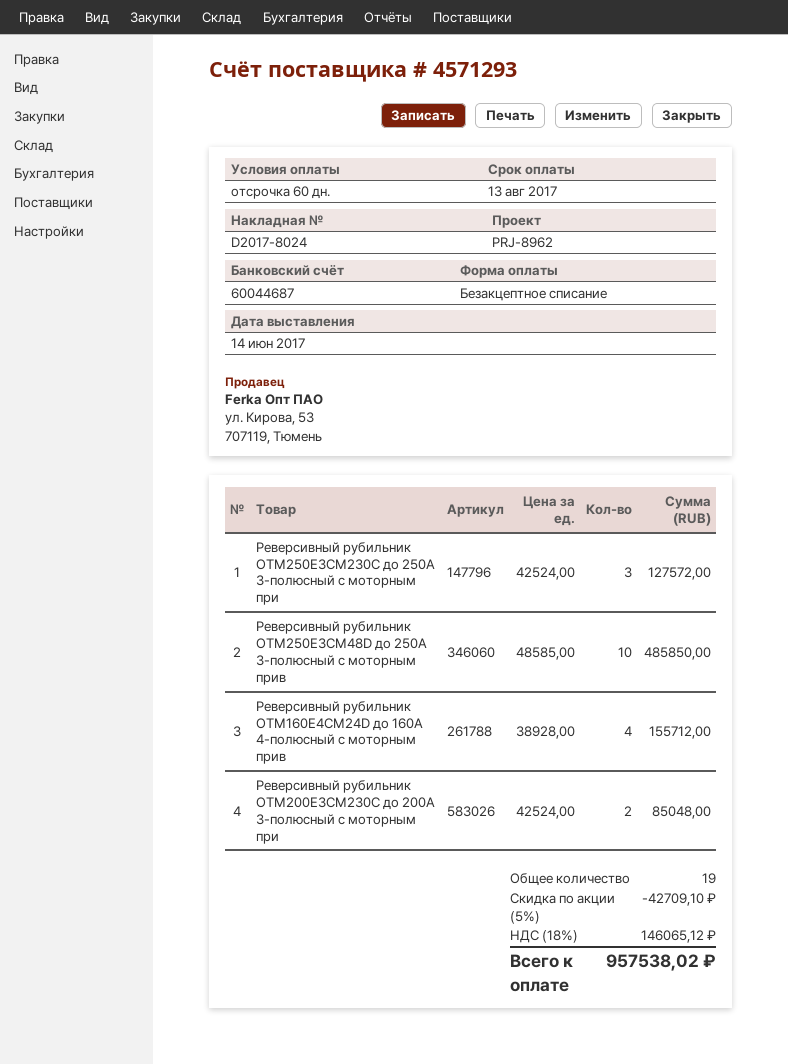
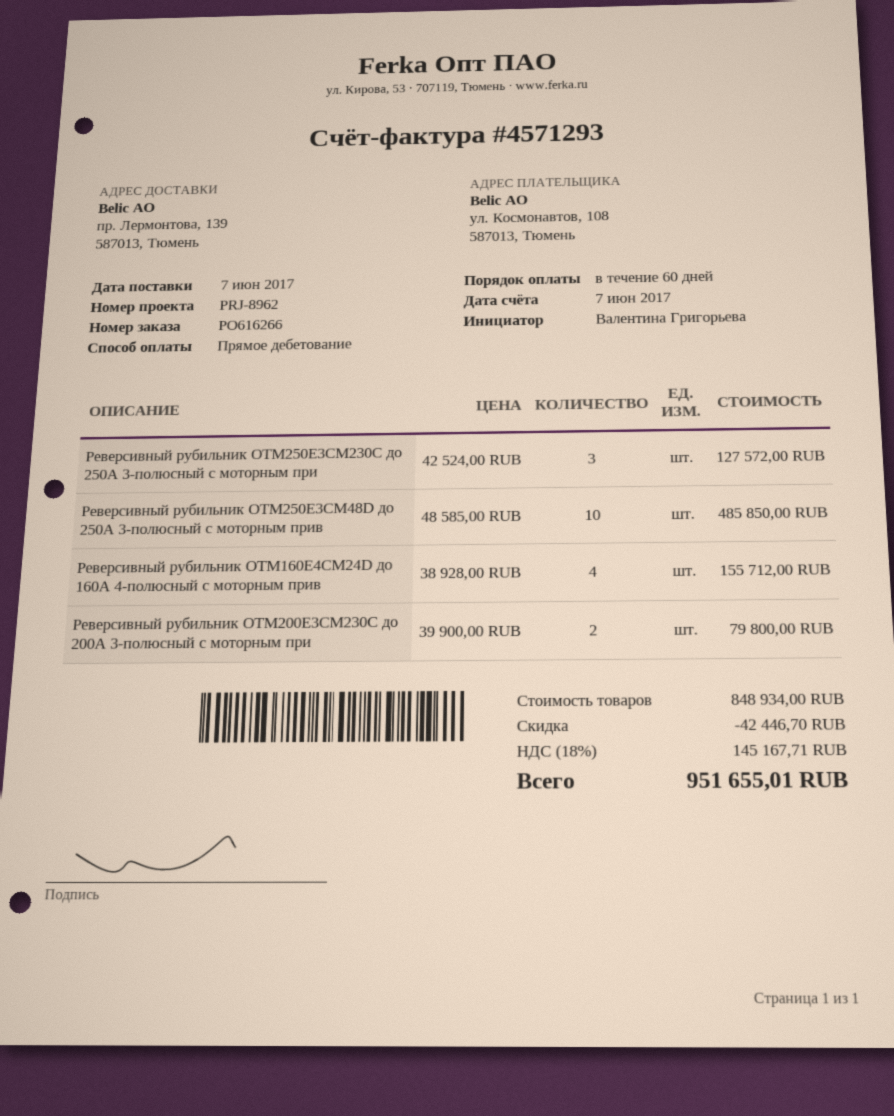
invoice date: 2017-06-14 -> 2017-06-07
Реверсивный рубильник OTM200E3CM230C до 200А 3-полюсный с моторным при: 2 x 42524.00 = 85048.00 -> 2 x 39900.00 = 79800.00
discount: 42709.10 -> 42446.70
tax: 18% = 146065.12 -> 18% = 145167.71
total: 957538.02 -> 951655.01

